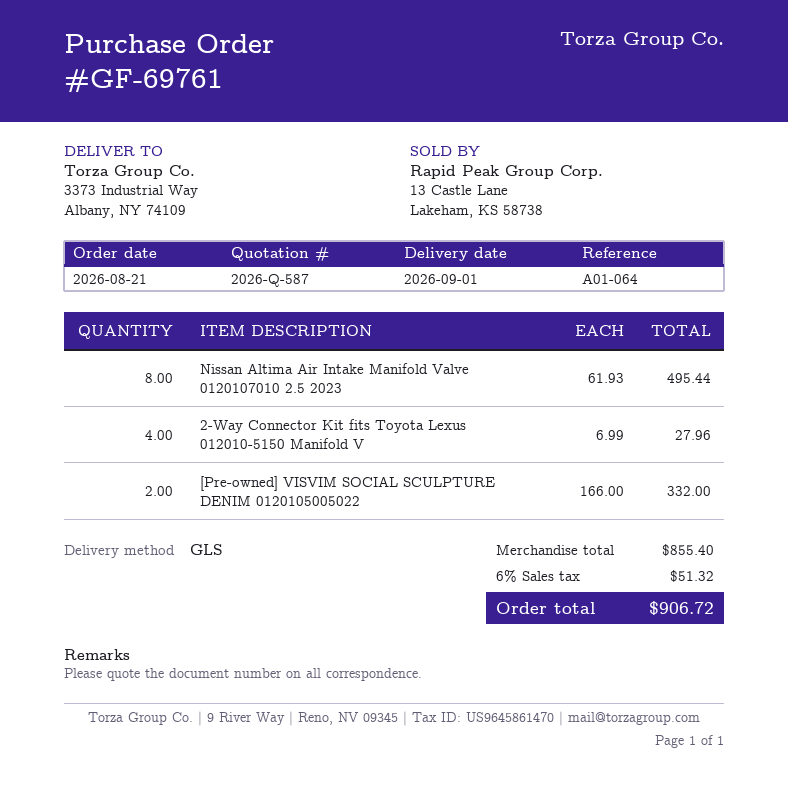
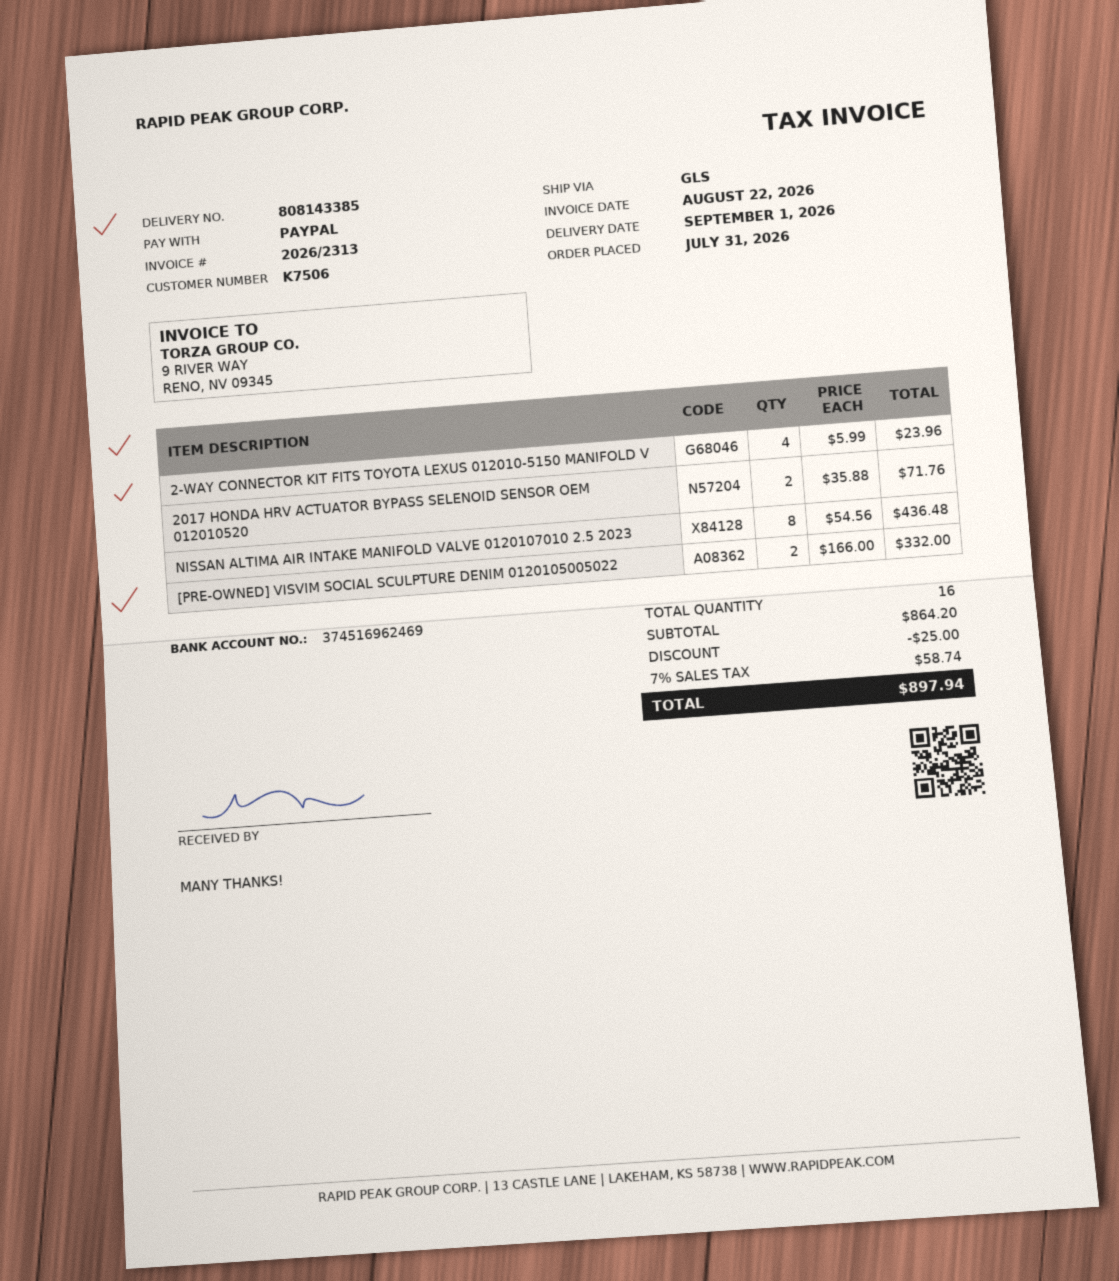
order date: 2026-08-21 -> 2026-07-31
Nissan Altima Air Intake Manifold Valve 0120107010 2.5 2023: 8 x 61.93 = 495.44 -> 8 x 54.56 = 436.48
2-Way Connector Kit fits Toyota Lexus 012010-5150 Manifold V: 4 x 6.99 = 27.96 -> 4 x 5.99 = 23.96
2017 HONDA HRV ACTUATOR BYPASS SELENOID SENSOR OEM 012010520: none -> 2 x 35.88 = 71.76
subtotal: 855.40 -> 864.20
discount: none -> 25.00
tax: 6% = 51.32 -> 7% = 58.74
total: 906.72 -> 897.94

